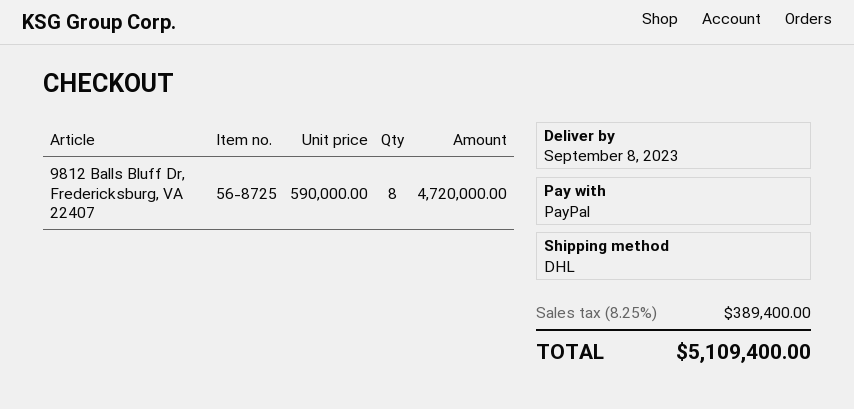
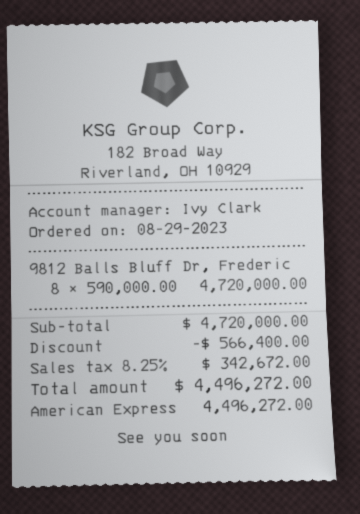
payment method: PayPal -> American Express
discount: none -> 566400.00
tax: 8.25% = 389400.00 -> 8.25% = 342672.00
total: 5109400.00 -> 4496272.00

